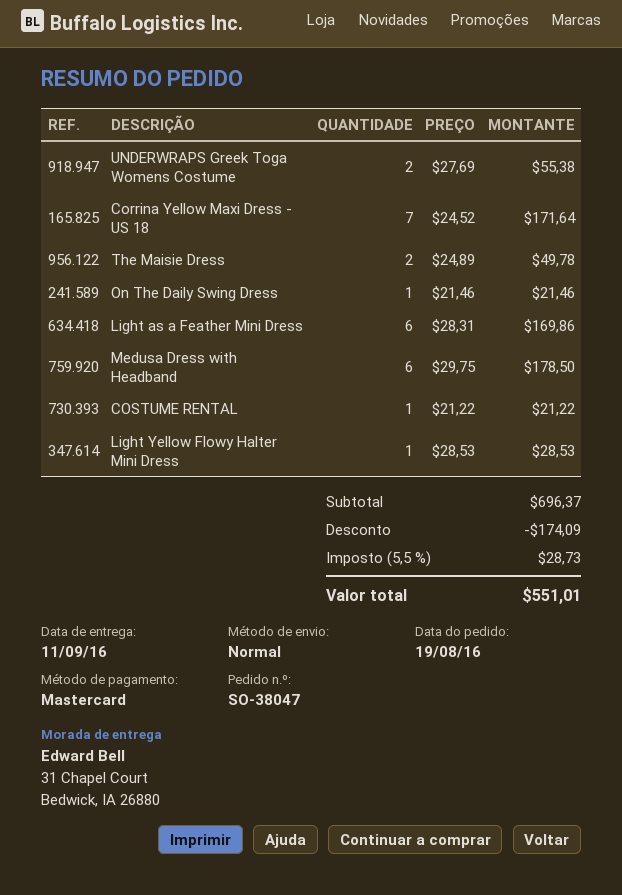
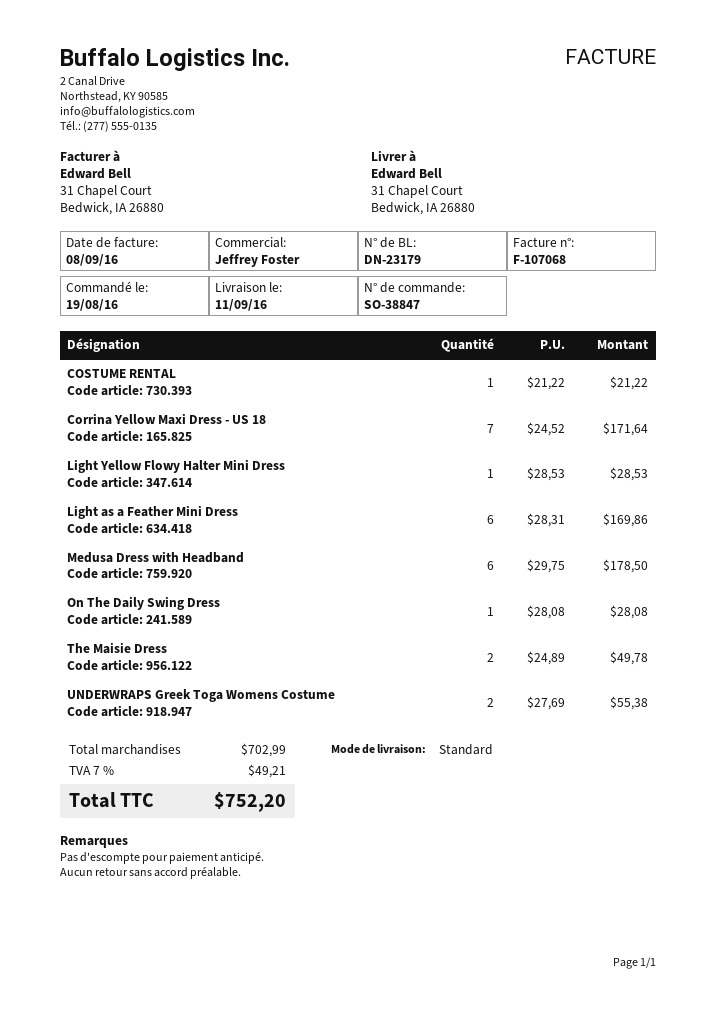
order number: SO-38047 -> SO-38847
On The Daily Swing Dress: 1 x 21.46 = 21.46 -> 1 x 28.08 = 28.08
subtotal: 696.37 -> 702.99
discount: 174.09 -> none
tax: 5.5% = 28.73 -> 7% = 49.21
total: 551.01 -> 752.20

